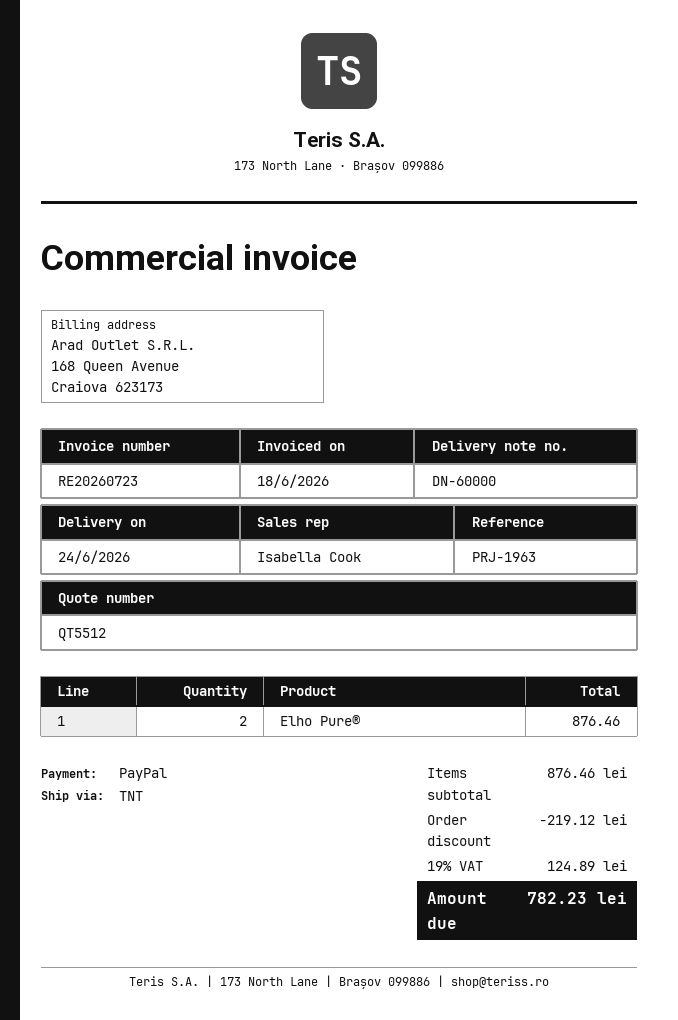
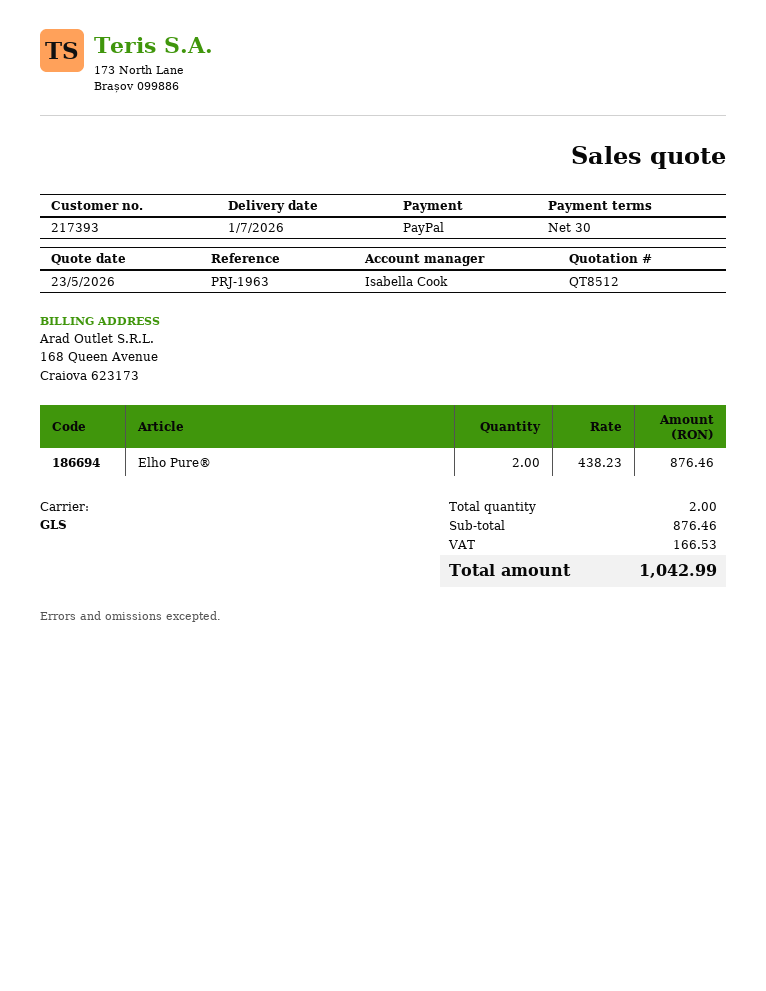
quote number: QT5512 -> QT8512
delivery date: 2026-06-24 -> 2026-07-01
shipping method: TNT -> GLS
discount: 219.12 -> none
tax: 124.89 -> 166.53
total: 782.23 -> 1042.99

